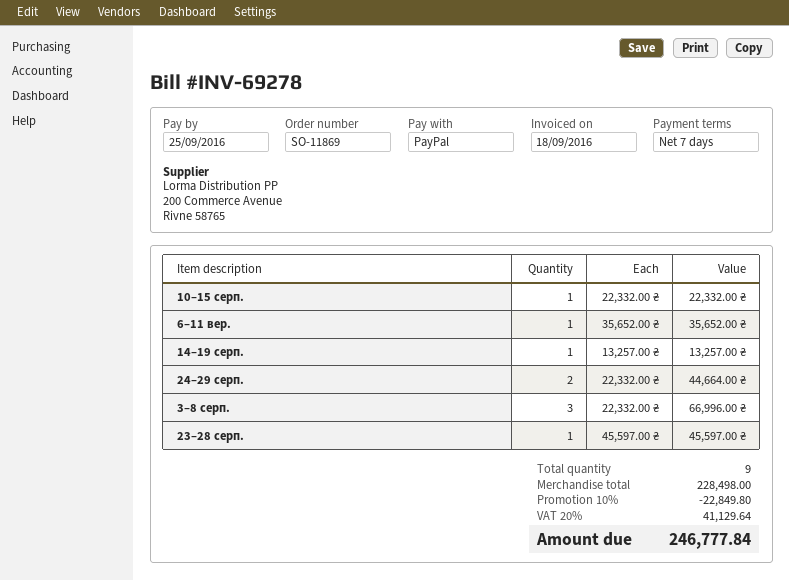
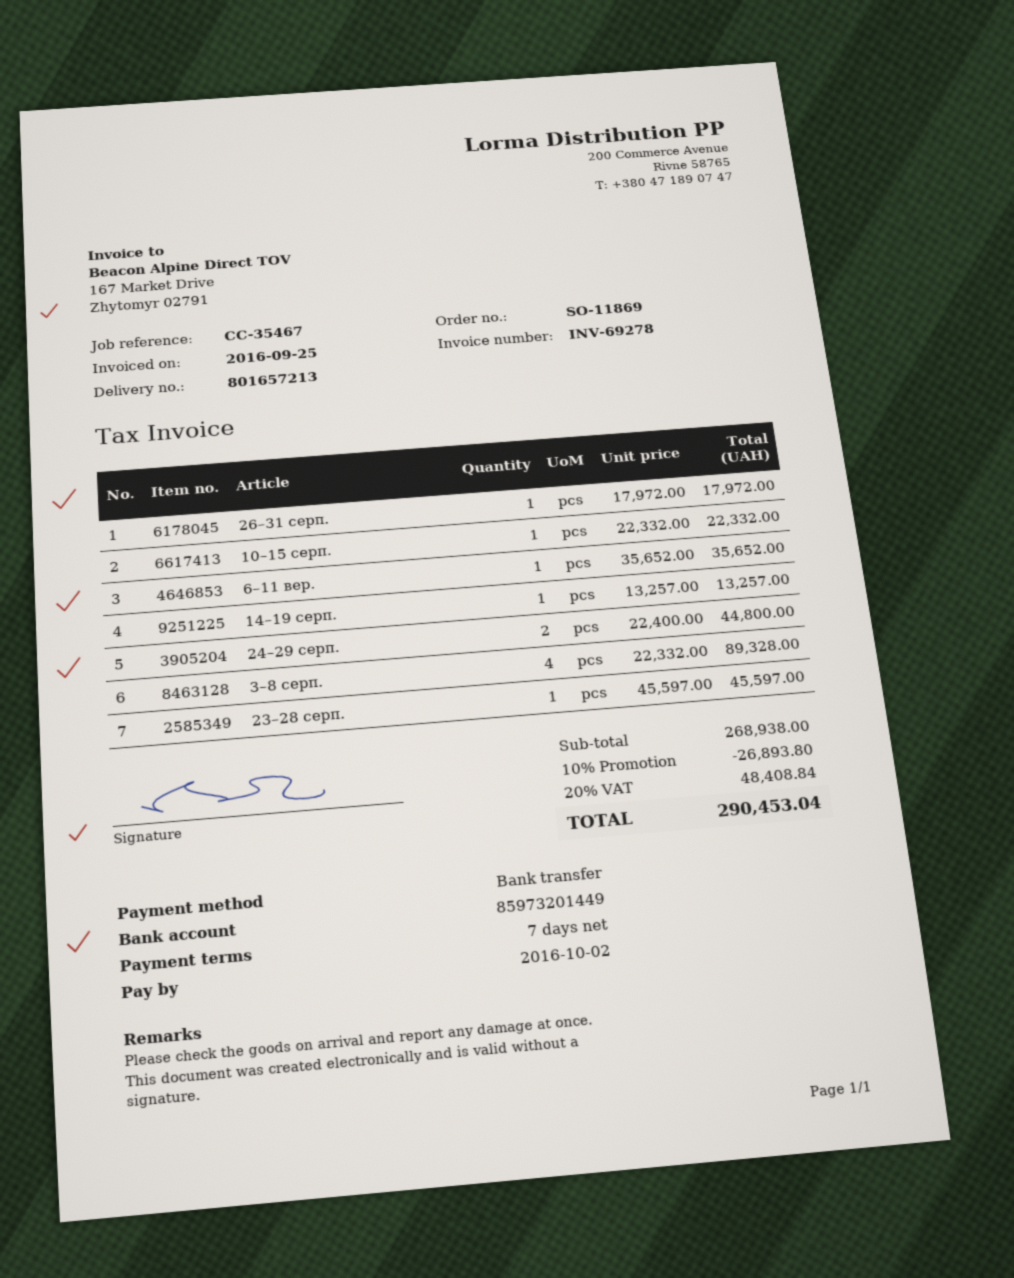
invoice date: 2016-09-18 -> 2016-09-25
due date: 2016-09-25 -> 2016-10-02
payment method: PayPal -> bank transfer
24–29 серп.: 2 x 22332.00 = 44664.00 -> 2 x 22400.00 = 44800.00
3–8 серп.: 3 x 22332.00 = 66996.00 -> 4 x 22332.00 = 89328.00
26–31 серп.: none -> 1 x 17972.00 = 17972.00
subtotal: 228498.00 -> 268938.00
discount: 10% = 22849.80 -> 10% = 26893.80
tax: 20% = 41129.64 -> 20% = 48408.84
total: 246777.84 -> 290453.04

